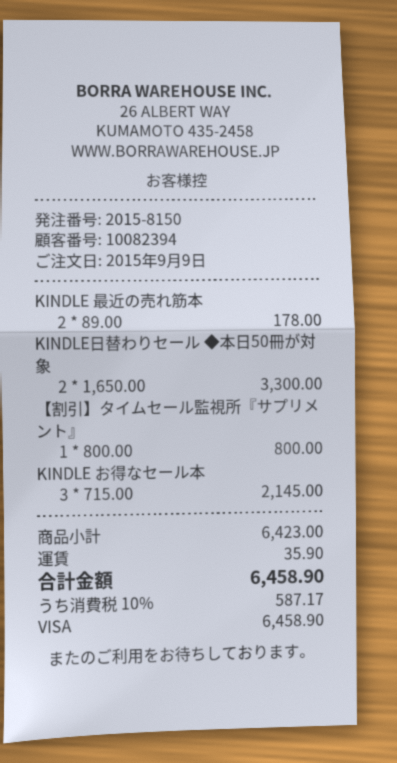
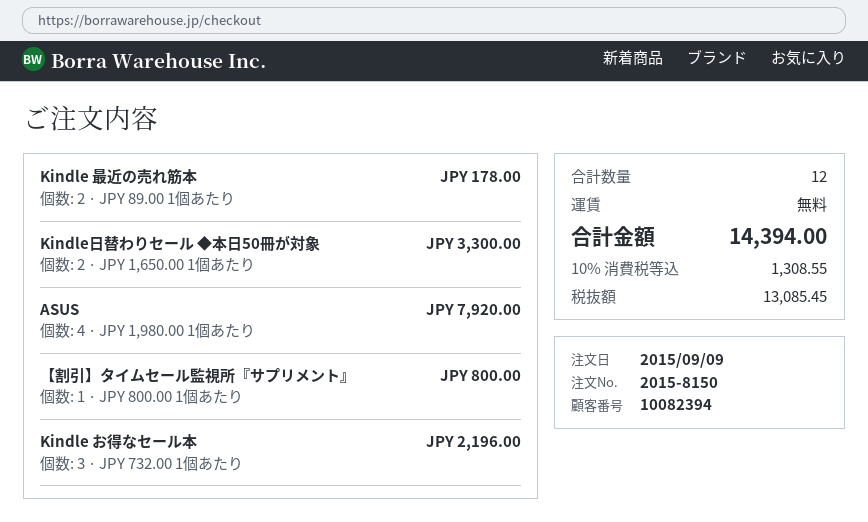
KINDLE お得なセール本: 3 x 715.00 = 2145.00 -> 3 x 732.00 = 2196.00
ASUS: none -> 4 x 1980.00 = 7920.00
shipping: 35.90 -> 0.00
tax: 10% = 587.17 -> 10% = 1308.55
total: 6458.90 -> 14394.00

